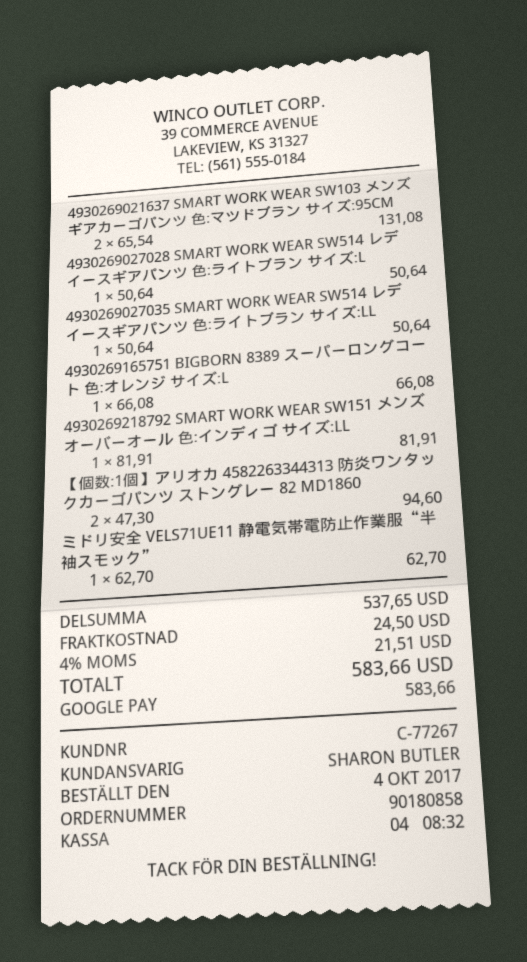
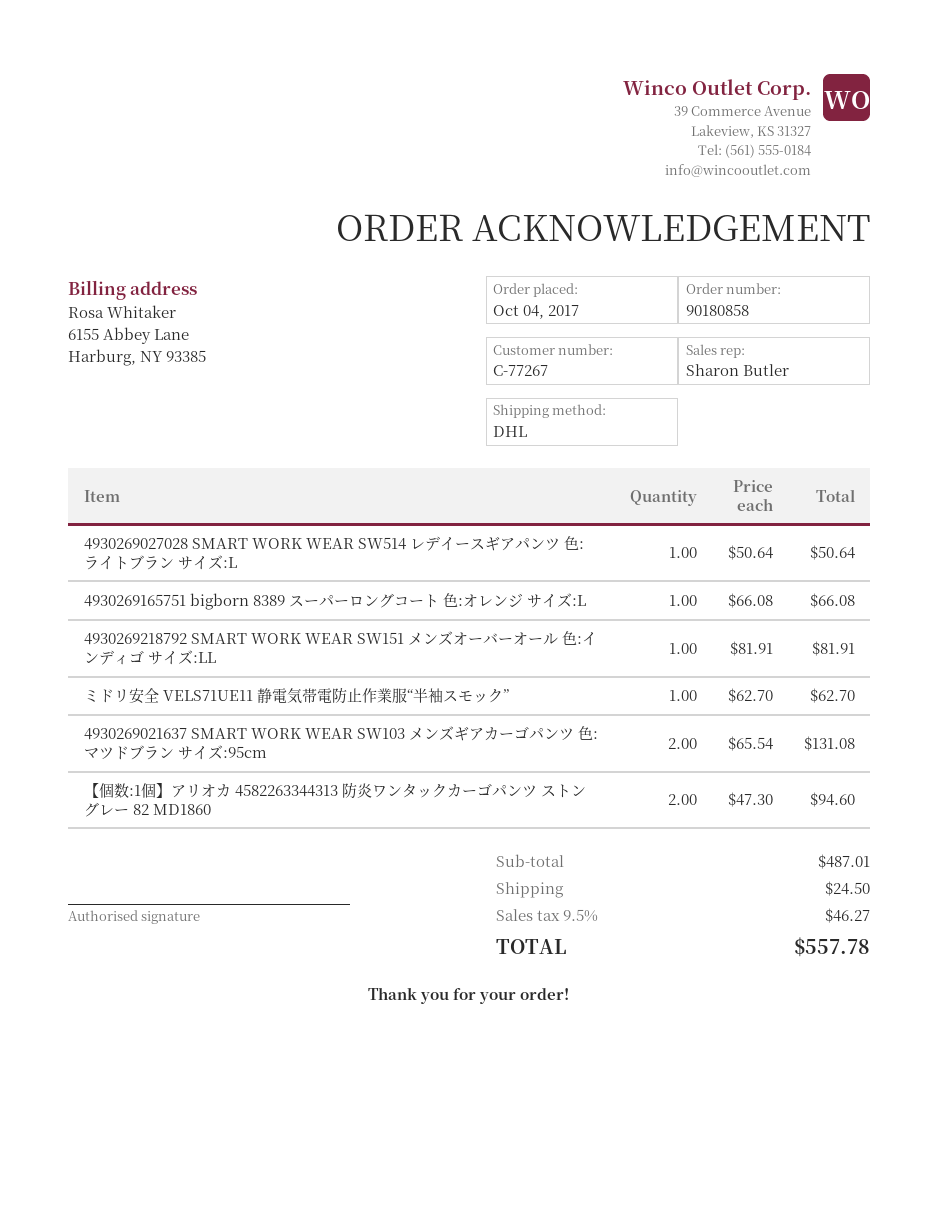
4930269027035 SMART WORK WEAR SW514 レデイースギアパンツ 色:ライトブラン サイズ:LL: 1 x 50.64 = 50.64 -> none
subtotal: 537.65 -> 487.01
tax: 4% = 21.51 -> 9.5% = 46.27
total: 583.66 -> 557.78

